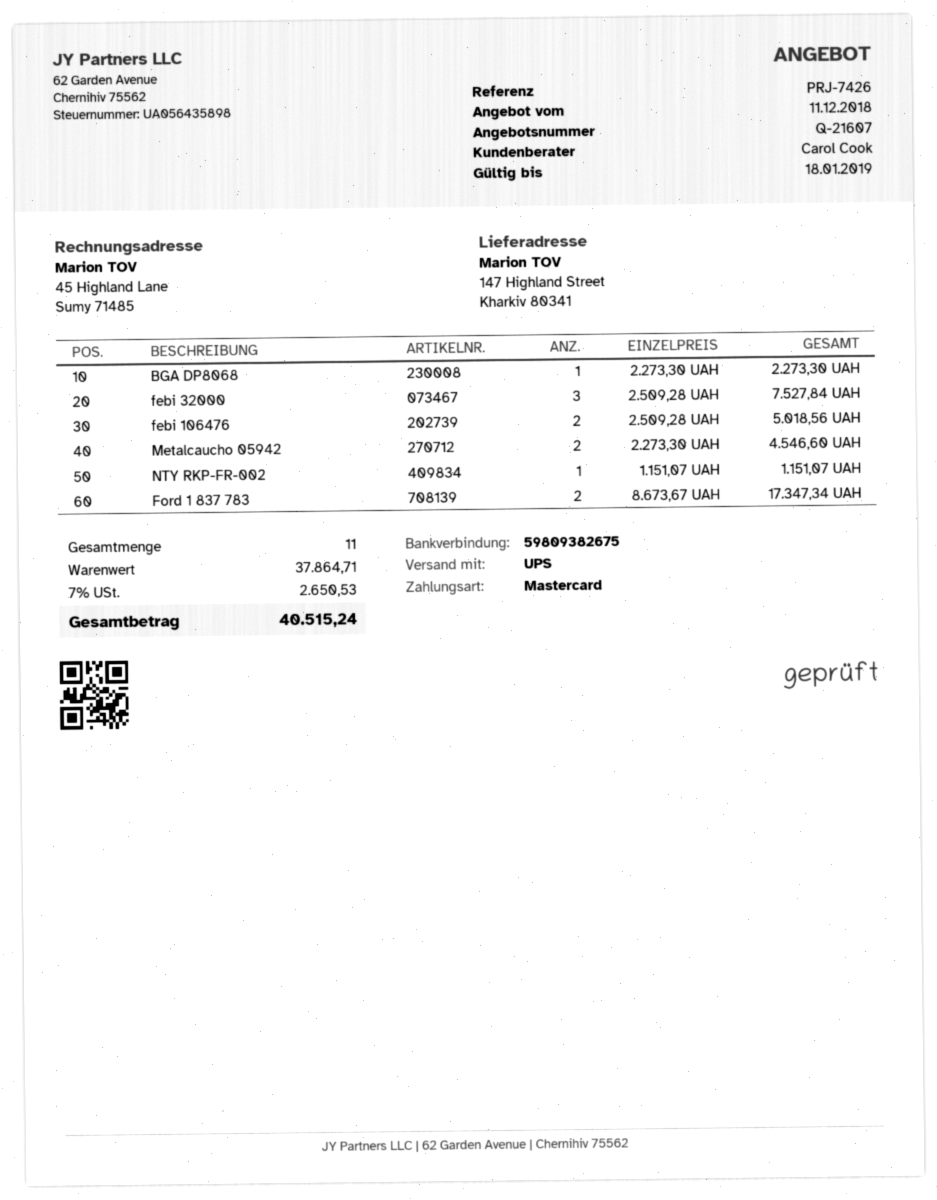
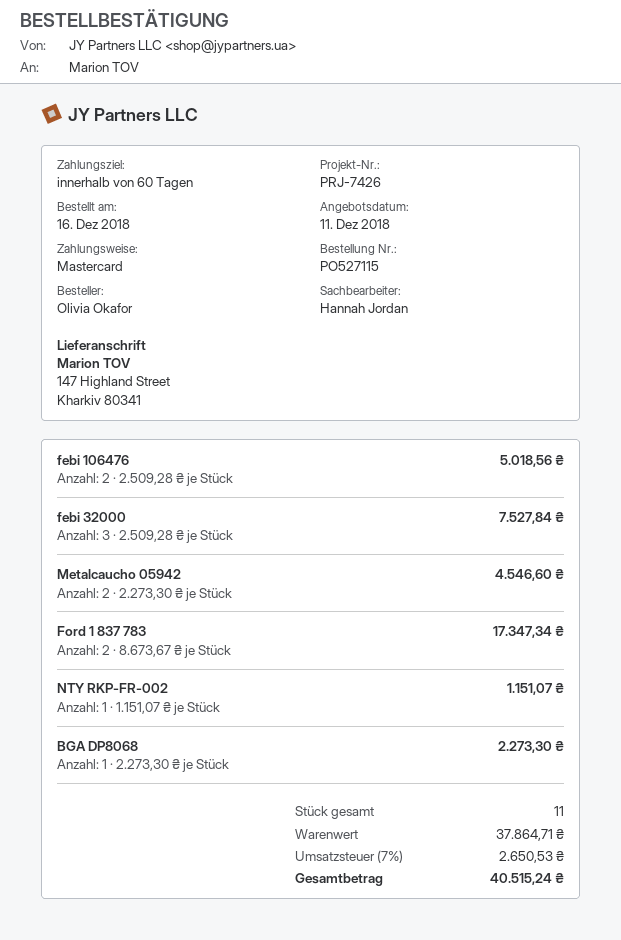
sales rep: Carol Cook -> Hannah Jordan

